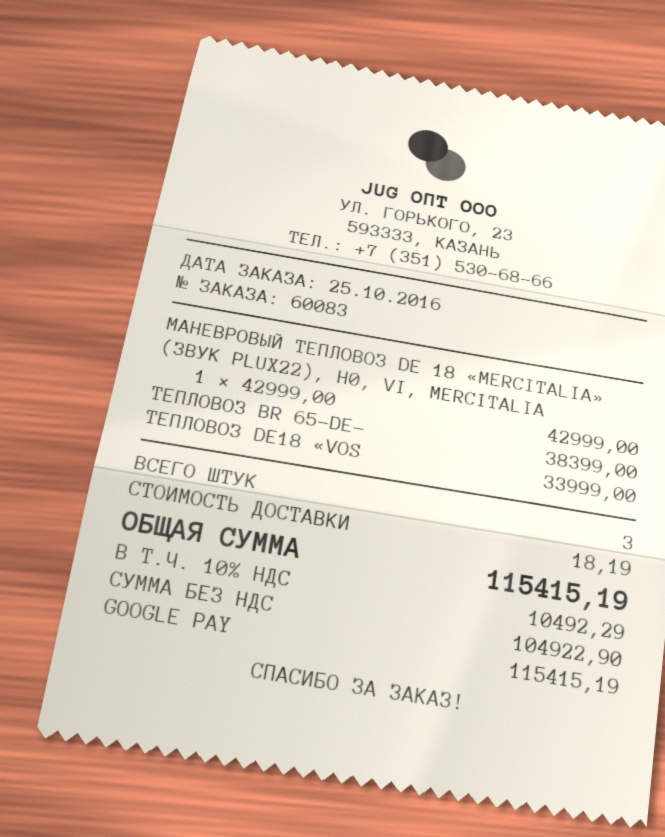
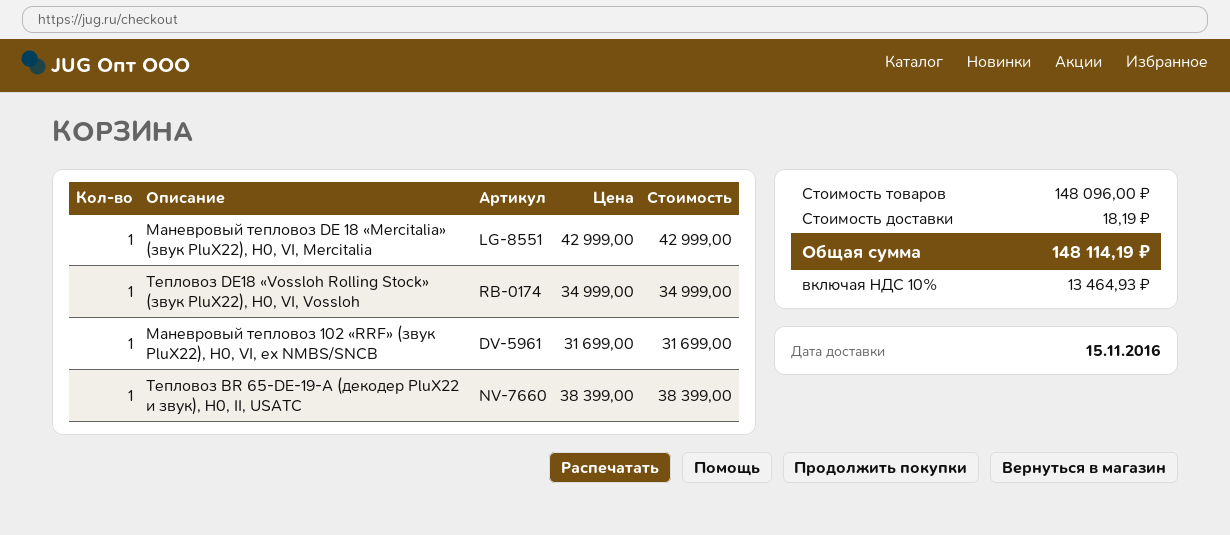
ТЕПЛОВОЗ DE18 «VOS: 1 x 33999.00 = 33999.00 -> 1 x 34999.00 = 34999.00
Маневровый тепловоз 102 «RRF» (звук PluX22), H0, VI, ex NMBS/SNCB: none -> 1 x 31699.00 = 31699.00
tax: 10% = 10492.29 -> 10% = 13464.93
total: 115415.19 -> 148114.19

